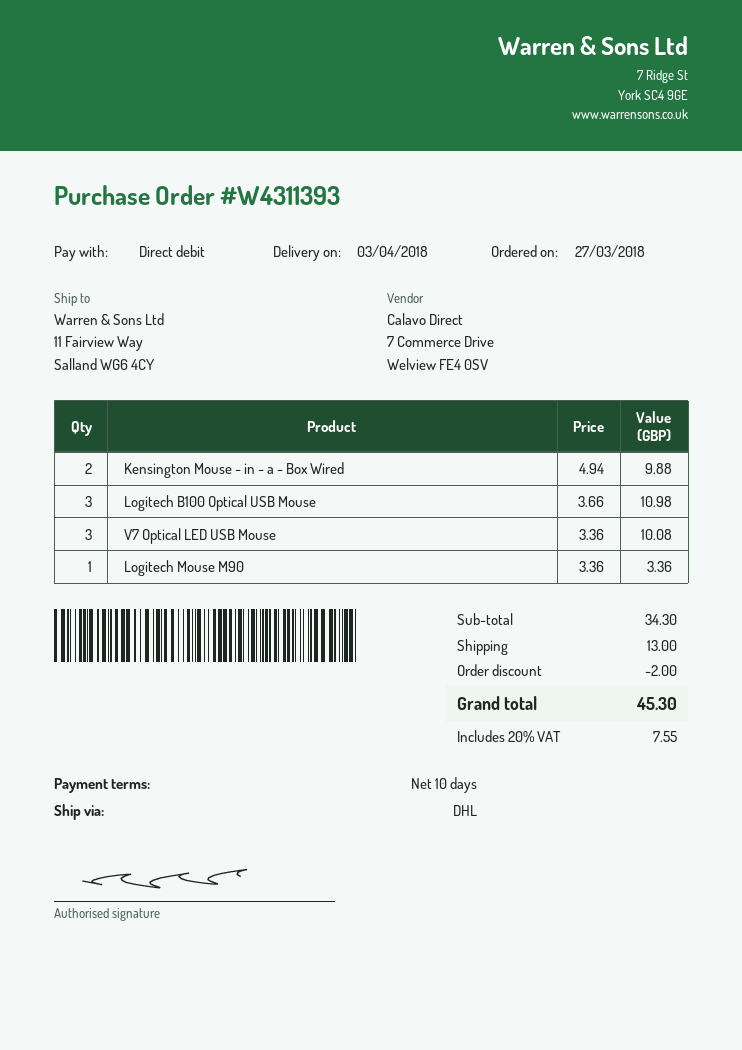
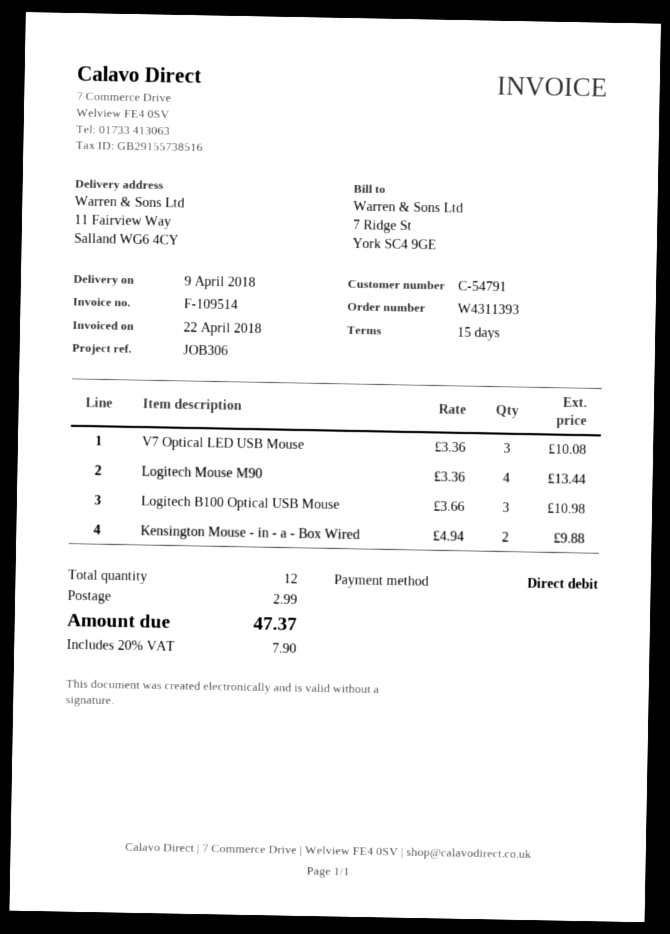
delivery date: 2018-04-03 -> 2018-04-09
payment terms: 10 days -> 15 days
Logitech Mouse M90: 1 x 3.36 = 3.36 -> 4 x 3.36 = 13.44
discount: 2.00 -> none
shipping: 13.00 -> 2.99
tax: 20% = 7.55 -> 20% = 7.90
total: 45.30 -> 47.37

